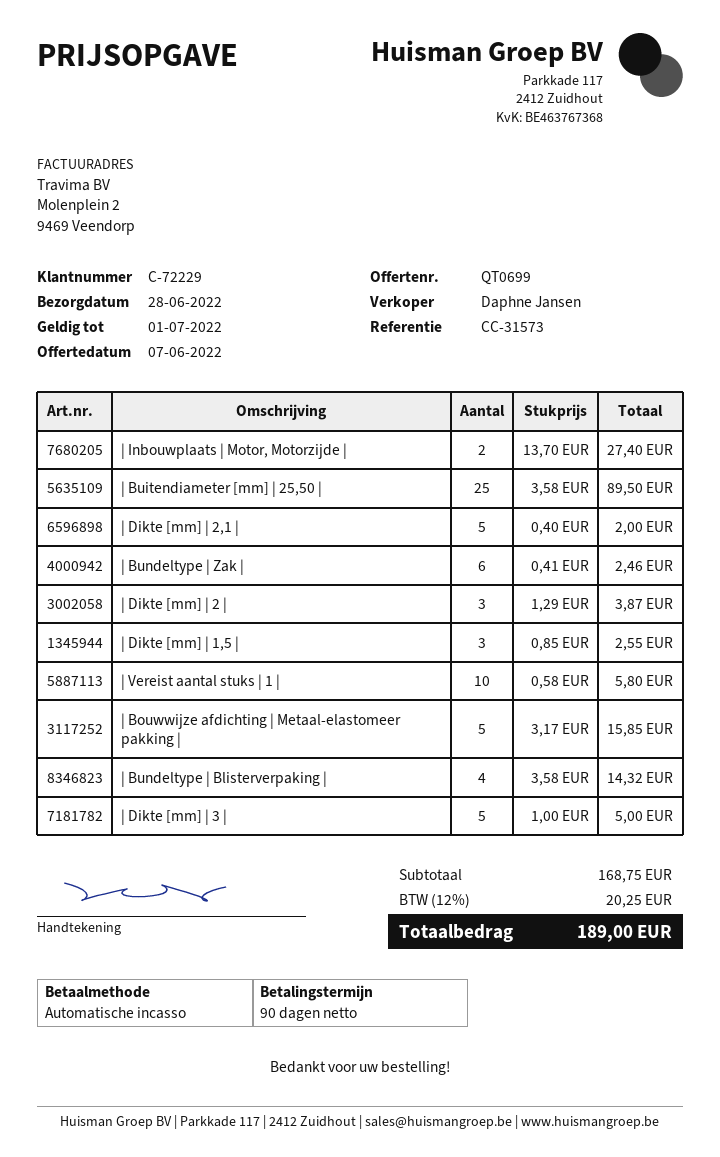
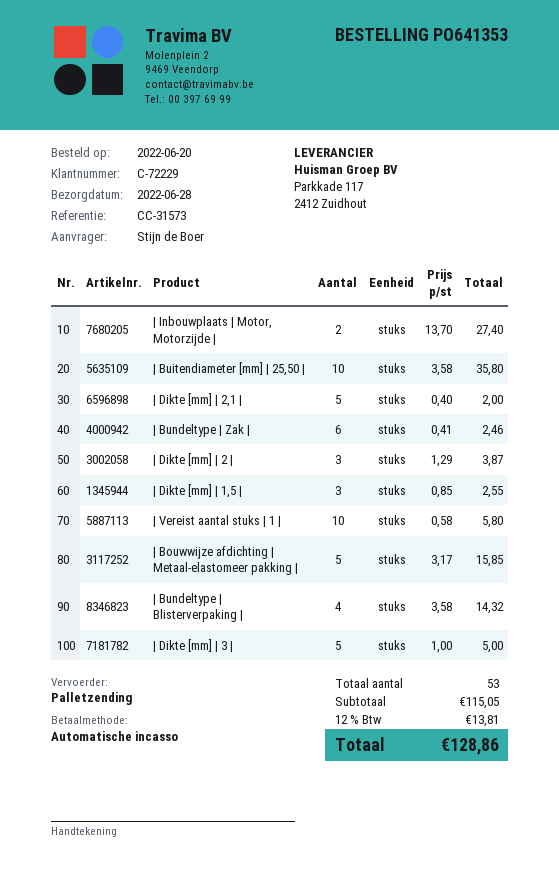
| Buitendiameter [mm] | 25,50 |: 25 x 3.58 = 89.50 -> 10 x 3.58 = 35.80
subtotal: 168.75 -> 115.05
tax: 12% = 20.25 -> 12% = 13.81
total: 189.00 -> 128.86

